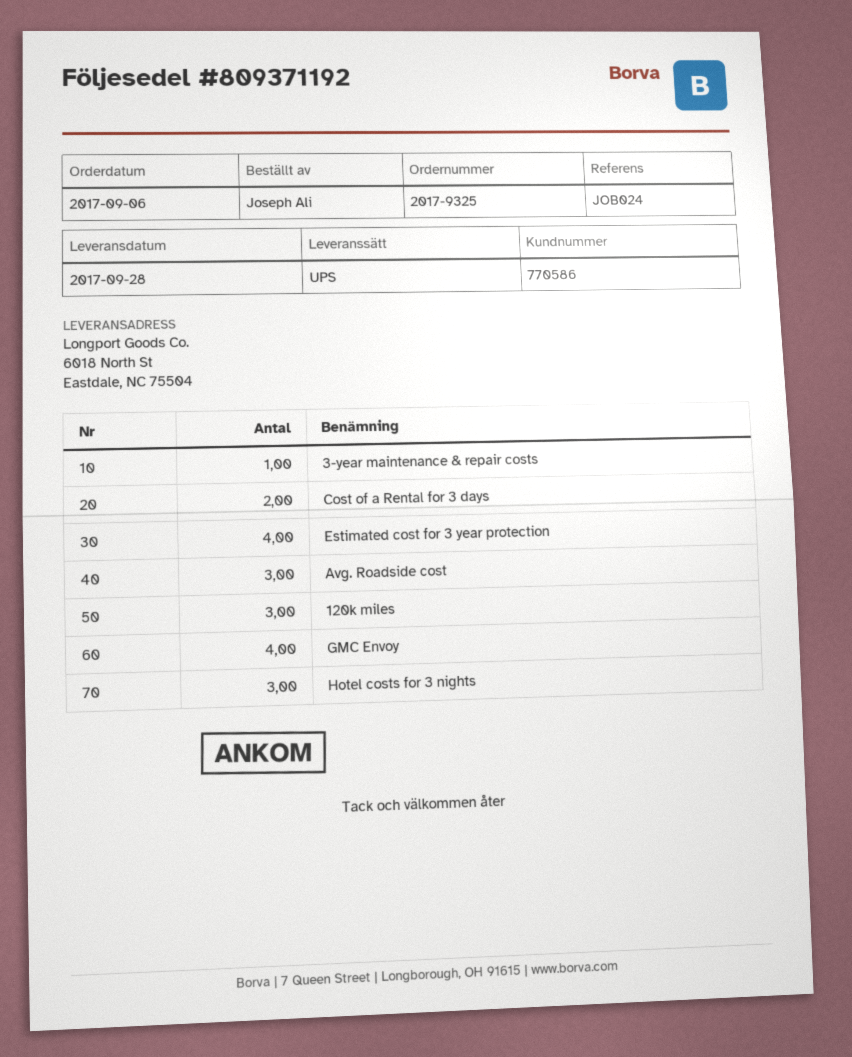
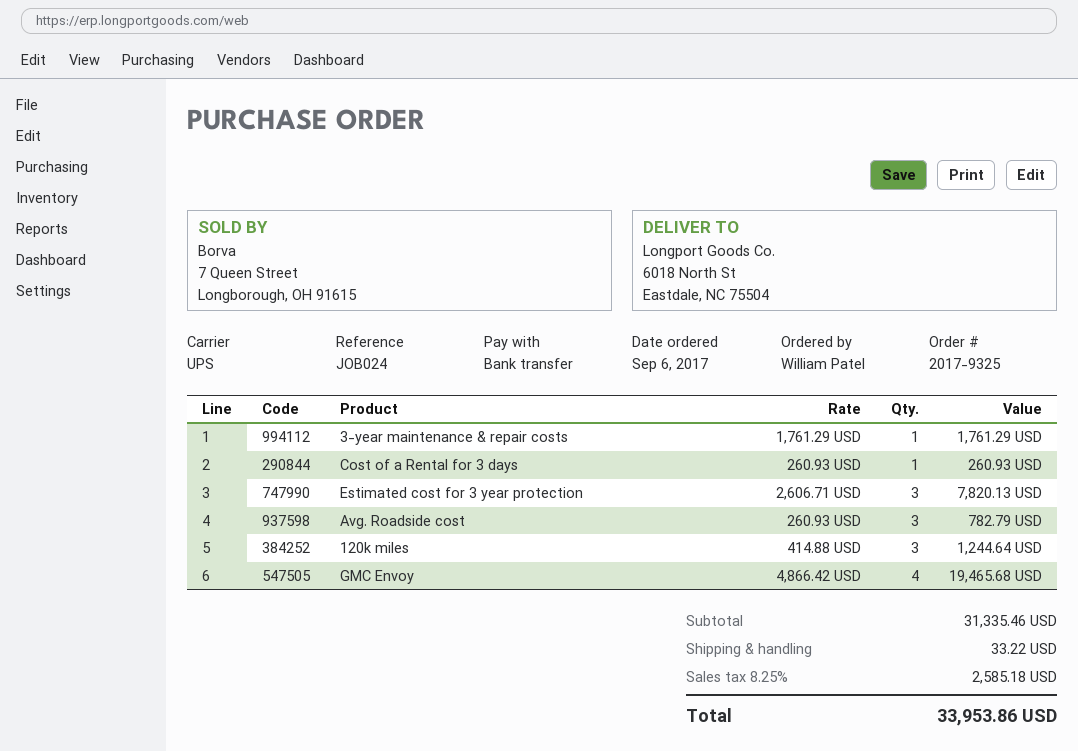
ordered by: Joseph Ali -> William Patel
Cost of a Rental for 3 days: 2 -> 1
Estimated cost for 3 year protection: 4 -> 3
Hotel costs for 3 nights: 3 -> none

